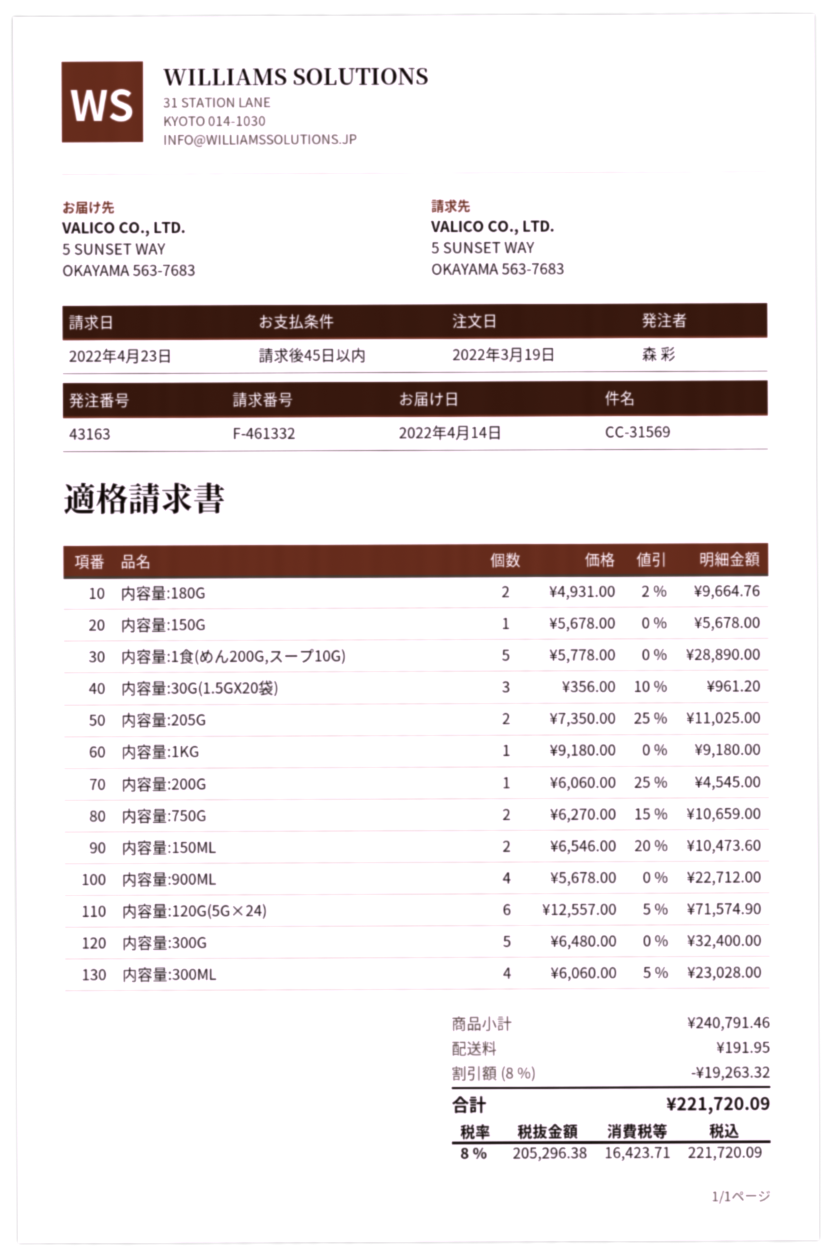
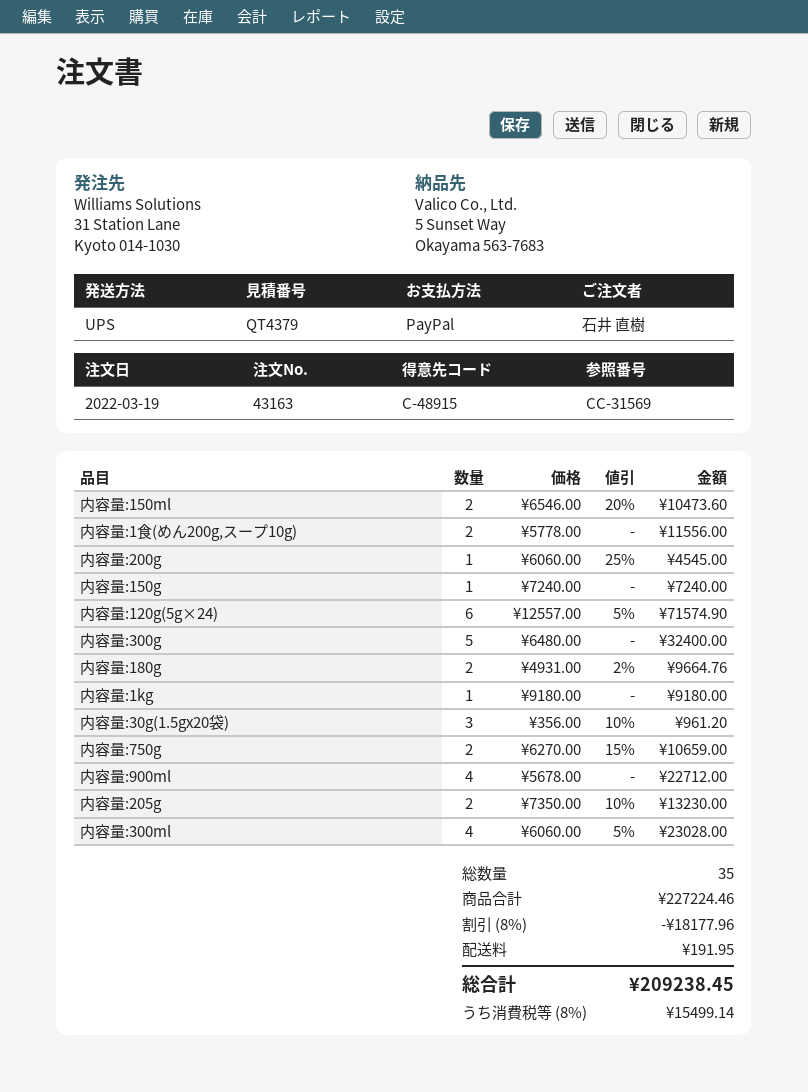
ordered by: 森 彩 -> 石井 直樹
内容量:150G: 1 x 5678.00 = 5678.00 -> 1 x 7240.00 = 7240.00
内容量:1食(めん200G,スープ10G): 5 x 5778.00 = 28890.00 -> 2 x 5778.00 = 11556.00
内容量:205G: 2 x 7350.00 - 25% = 11025.00 -> 2 x 7350.00 - 10% = 13230.00
subtotal: 240791.46 -> 227224.46
discount: 8% = 19263.32 -> 8% = 18177.96
tax: 8% = 16423.71 -> 8% = 15499.14
total: 221720.09 -> 209238.45

